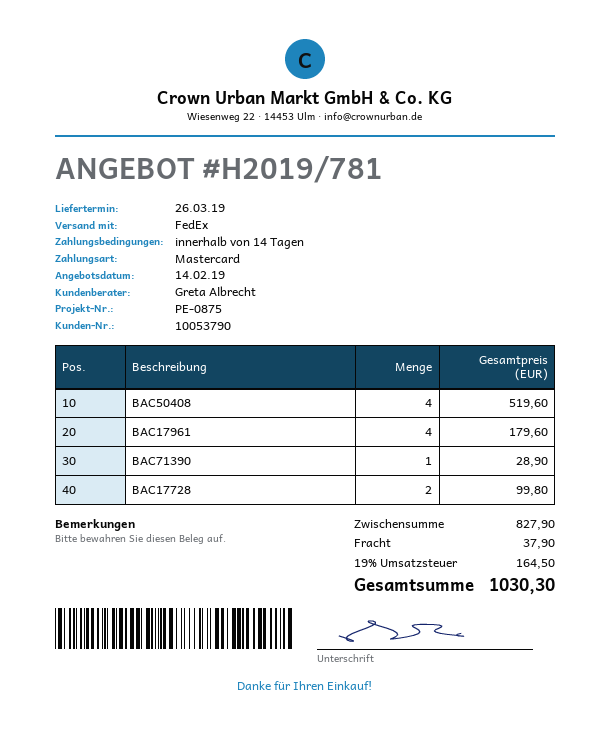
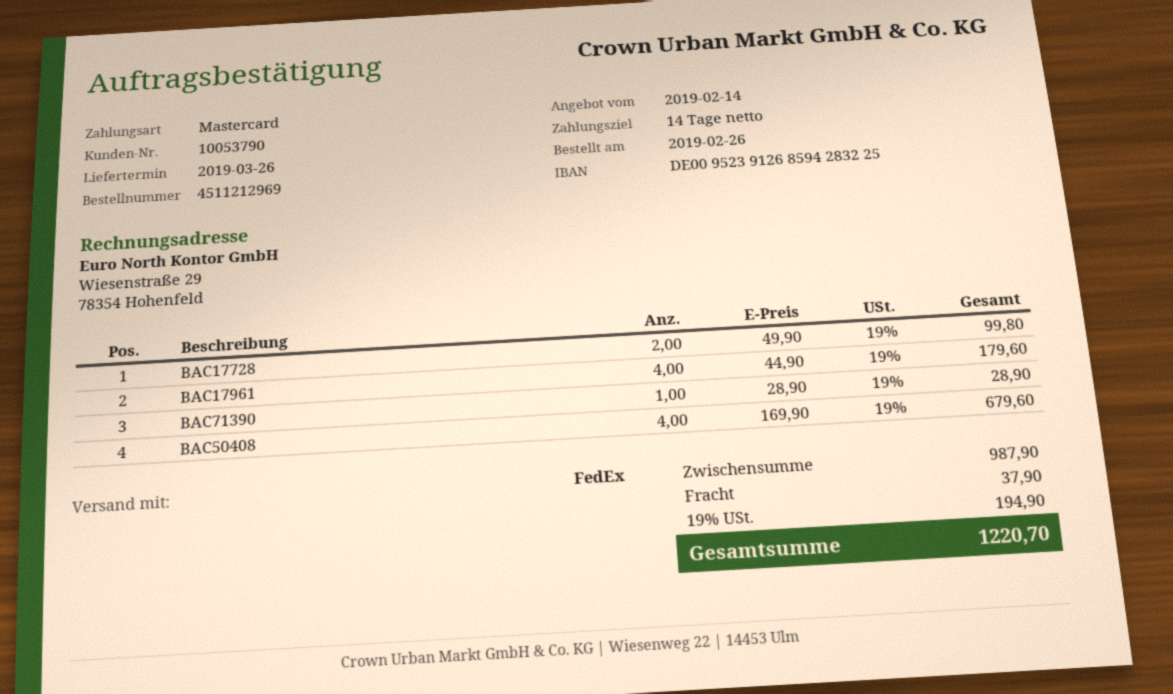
BAC50408: 4 for 519.60 -> 4 for 679.60
subtotal: 827.90 -> 987.90
tax: 19% = 164.50 -> 19% = 194.90
total: 1030.30 -> 1220.70

